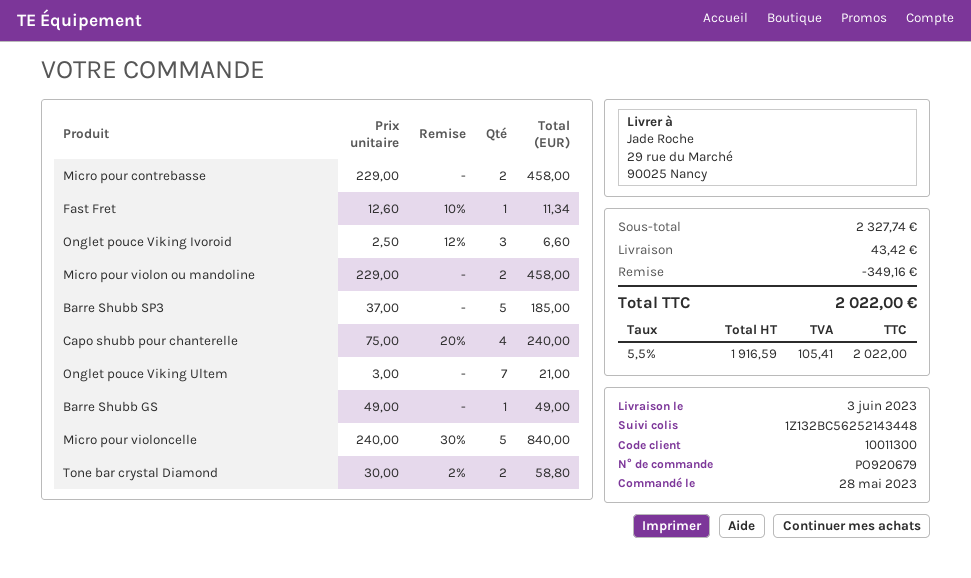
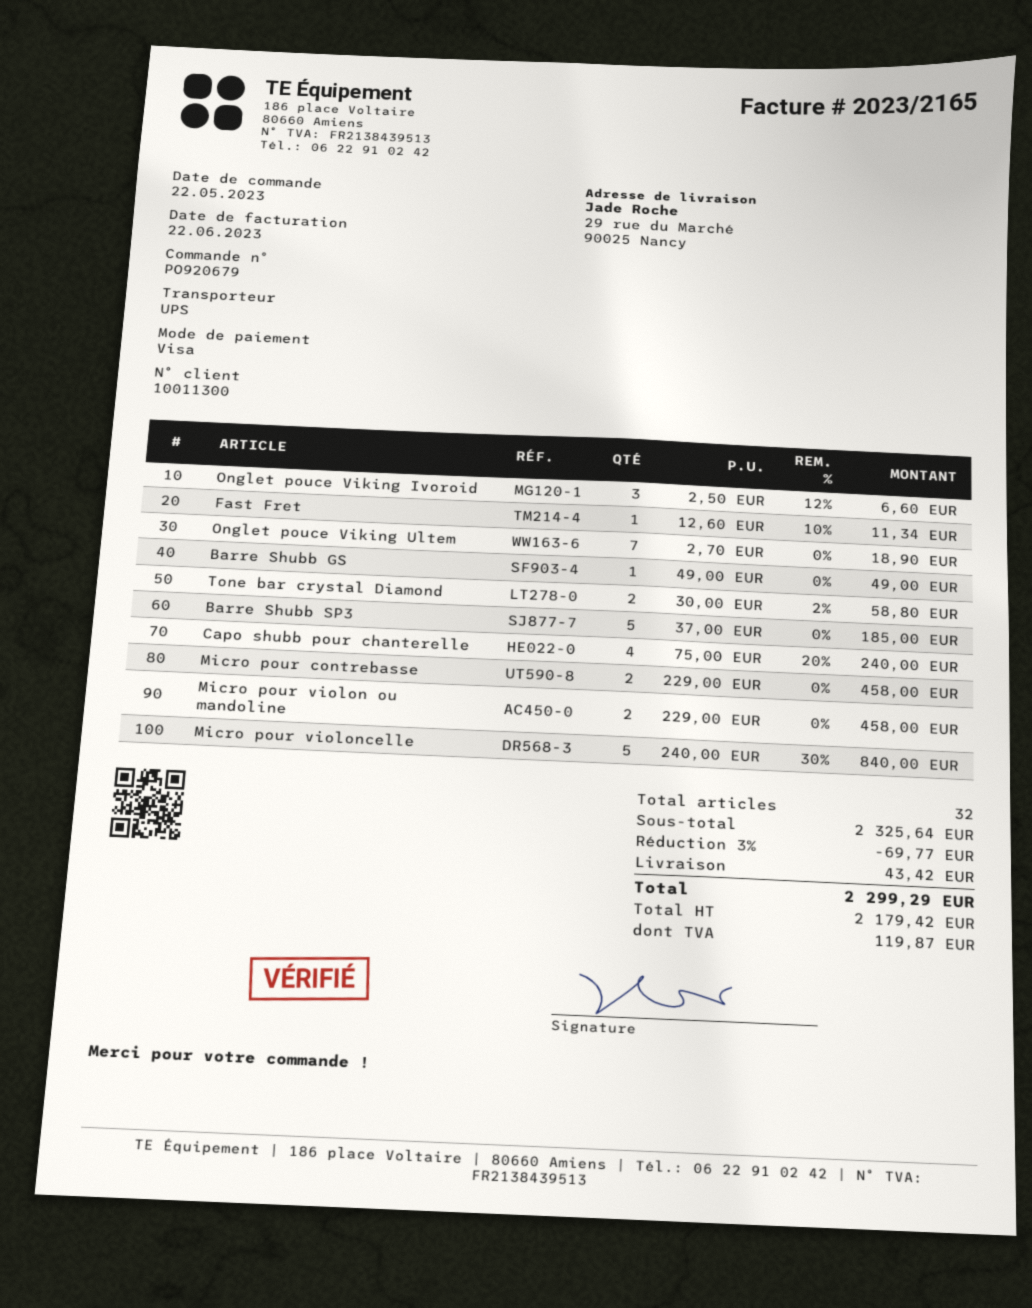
order date: 2023-05-28 -> 2023-05-22
Onglet pouce Viking Ultem: 7 x 3.00 = 21.00 -> 7 x 2.70 = 18.90
subtotal: 2327.74 -> 2325.64
discount: 349.16 -> 69.77
net: 1916.59 -> 2179.42
tax: 105.41 -> 119.87
total: 2022.00 -> 2299.29

